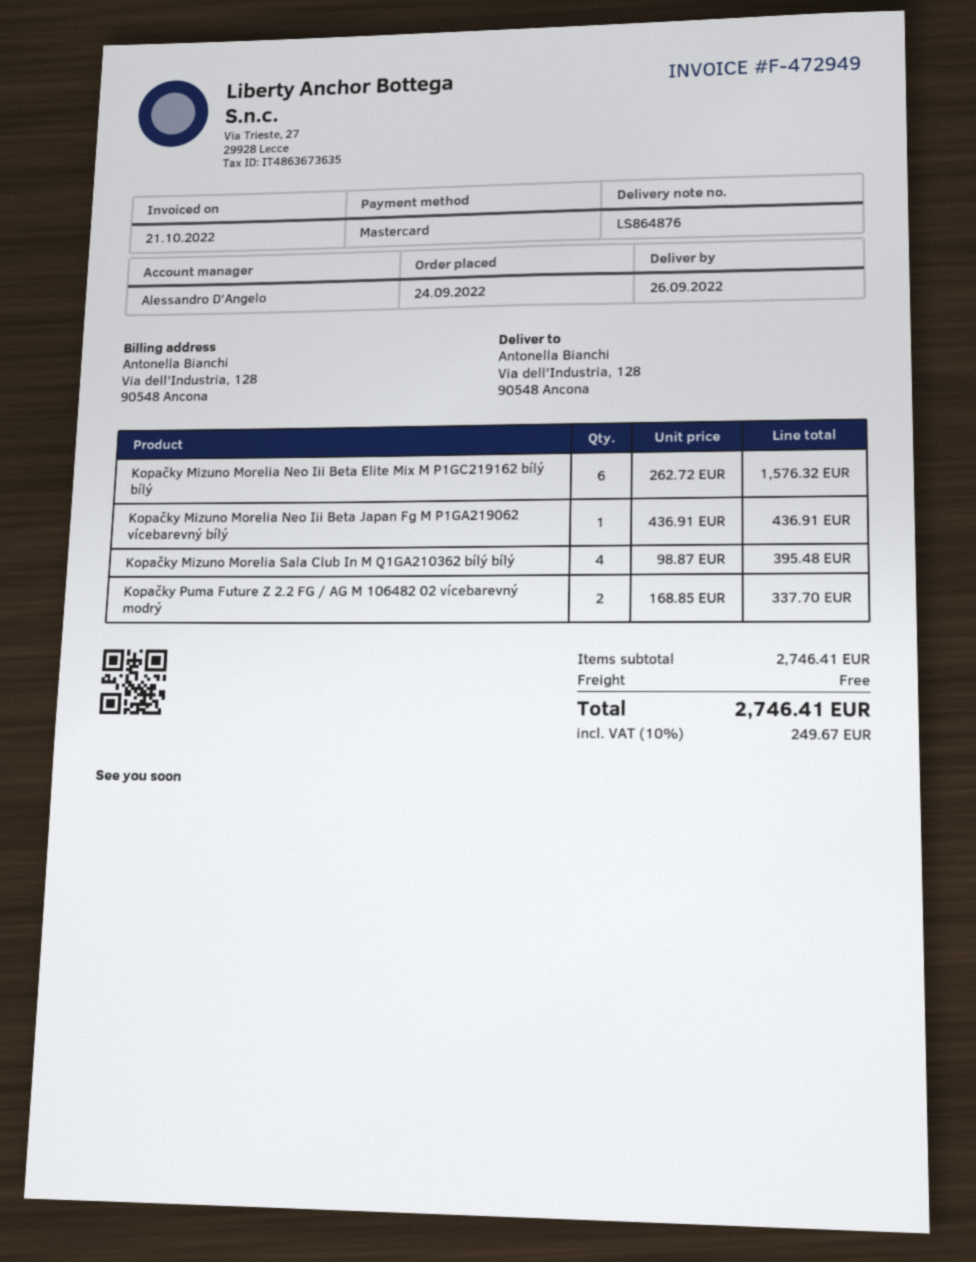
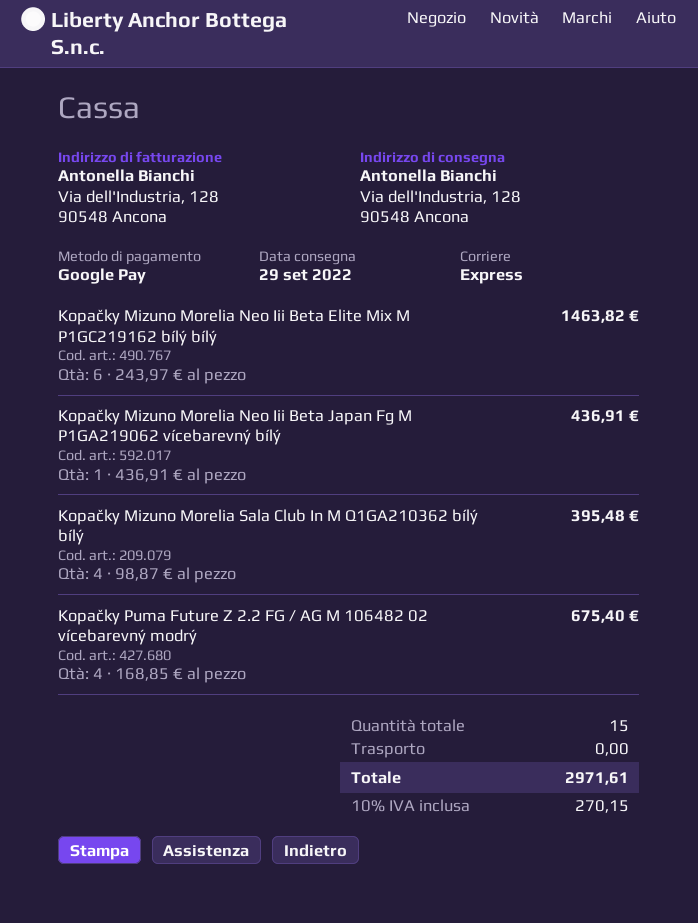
delivery date: 2022-09-26 -> 2022-09-29
payment method: Mastercard -> Google Pay
Kopačky Mizuno Morelia Neo Iii Beta Elite Mix M P1GC219162 bílý bílý: 6 x 262.72 = 1576.32 -> 6 x 243.97 = 1463.82
Kopačky Puma Future Z 2.2 FG / AG M 106482 02 vícebarevný modrý: 2 x 168.85 = 337.70 -> 4 x 168.85 = 675.40
tax: 10% = 249.67 -> 10% = 270.15
total: 2746.41 -> 2971.61

